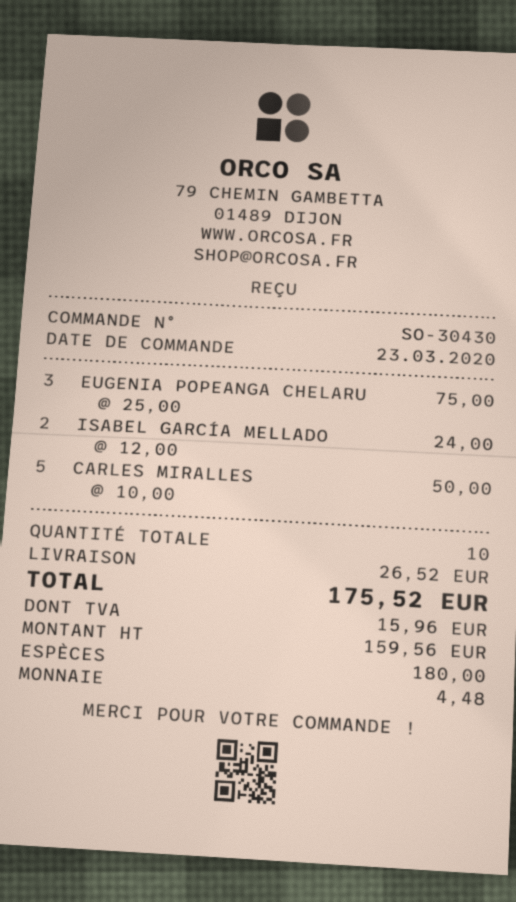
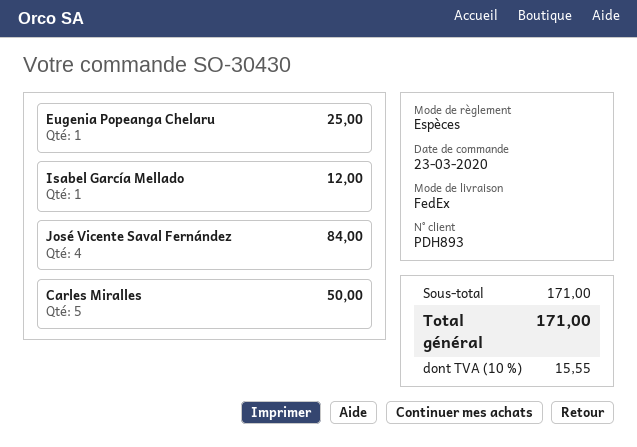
EUGENIA POPEANGA CHELARU: 3 for 75.00 -> 1 for 25.00
ISABEL GARCÍA MELLADO: 2 for 24.00 -> 1 for 12.00
José Vicente Saval Fernández: none -> 4 for 84.00
shipping: 26.52 -> none
tax: 15.96 -> 15.55
total: 175.52 -> 171.00

